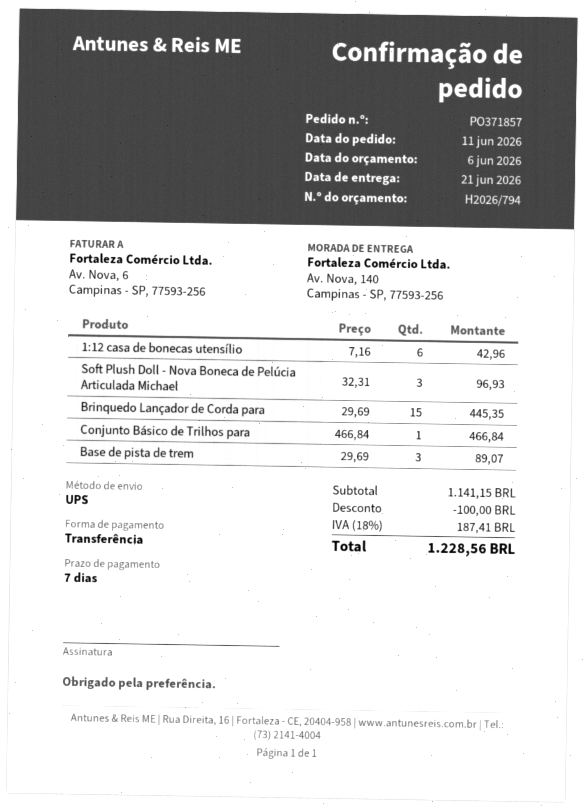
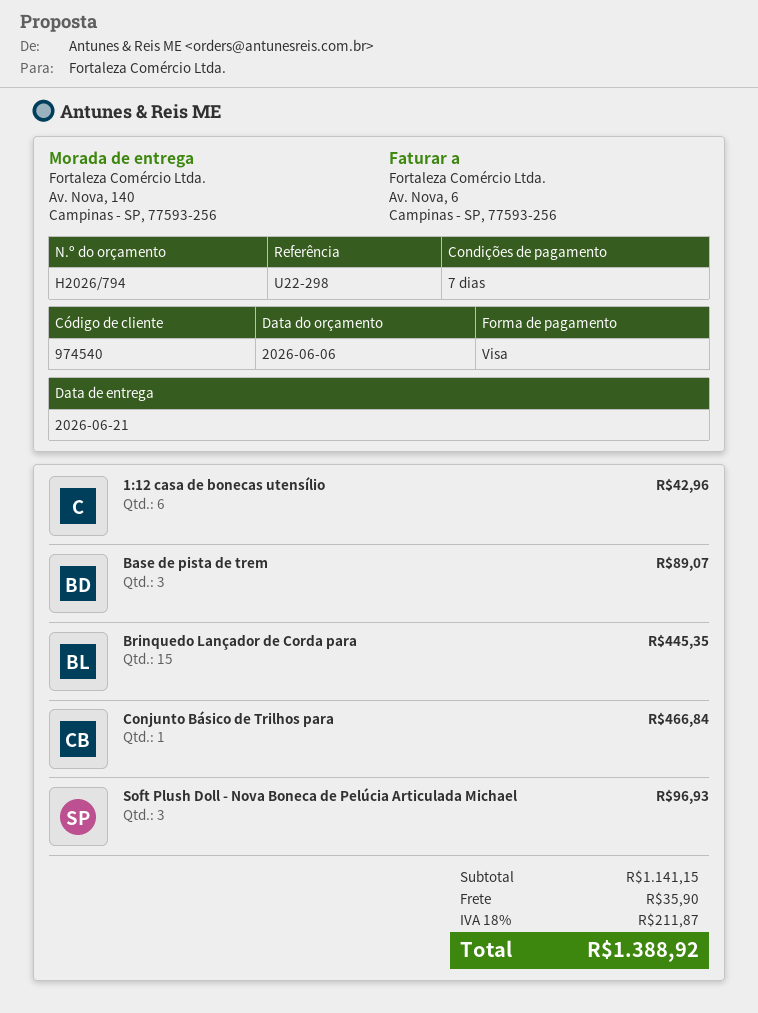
payment method: bank transfer -> Visa
discount: 100.00 -> none
shipping: none -> 35.90
tax: 18% = 187.41 -> 18% = 211.87
total: 1228.56 -> 1388.92

